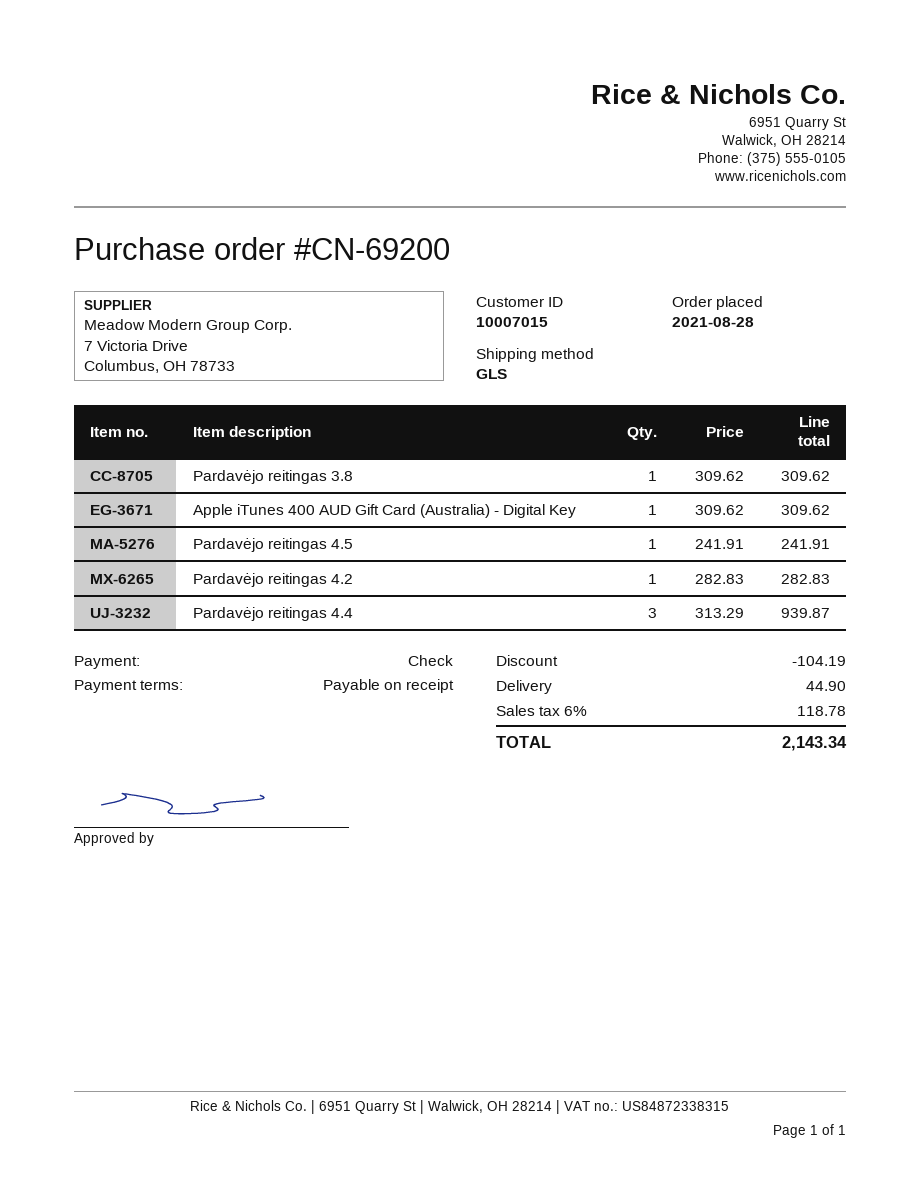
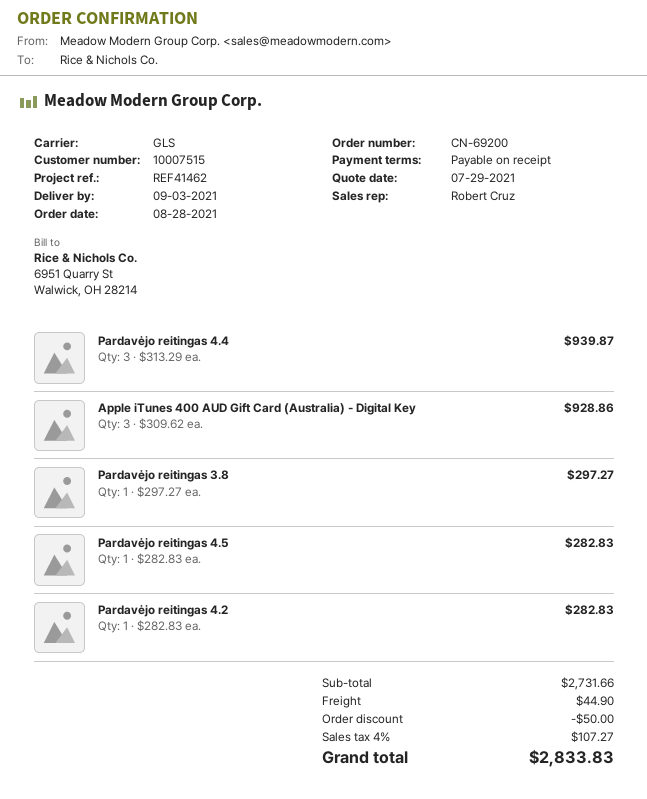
customer number: 10007015 -> 10007515
Pardavėjo reitingas 3.8: 1 x 309.62 = 309.62 -> 1 x 297.27 = 297.27
Apple iTunes 400 AUD Gift Card (Australia) - Digital Key: 1 x 309.62 = 309.62 -> 3 x 309.62 = 928.86
Pardavėjo reitingas 4.5: 1 x 241.91 = 241.91 -> 1 x 282.83 = 282.83
discount: 104.19 -> 50.00
tax: 6% = 118.78 -> 4% = 107.27
total: 2143.34 -> 2833.83

